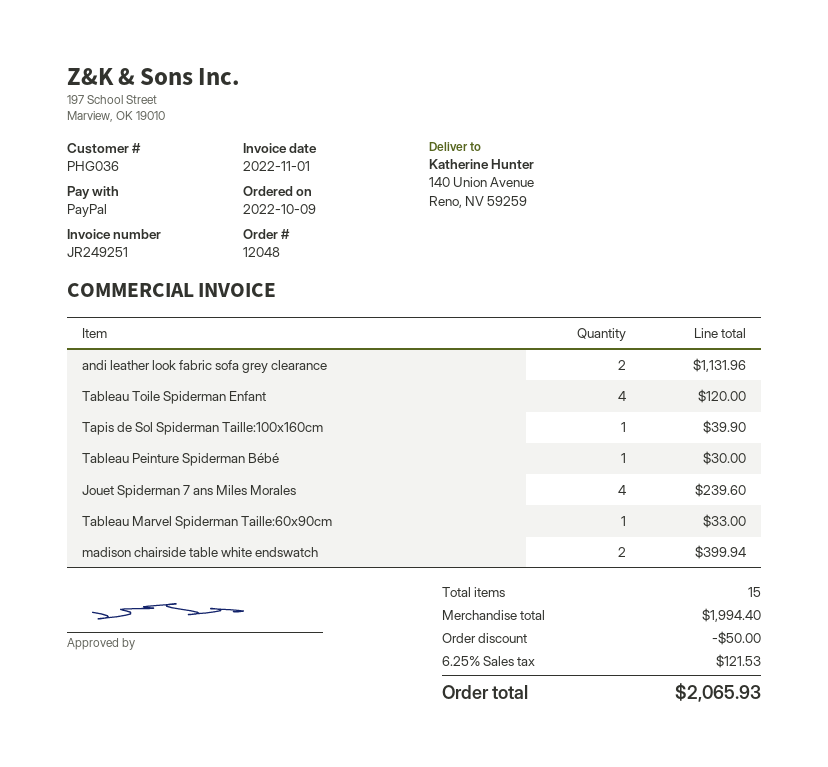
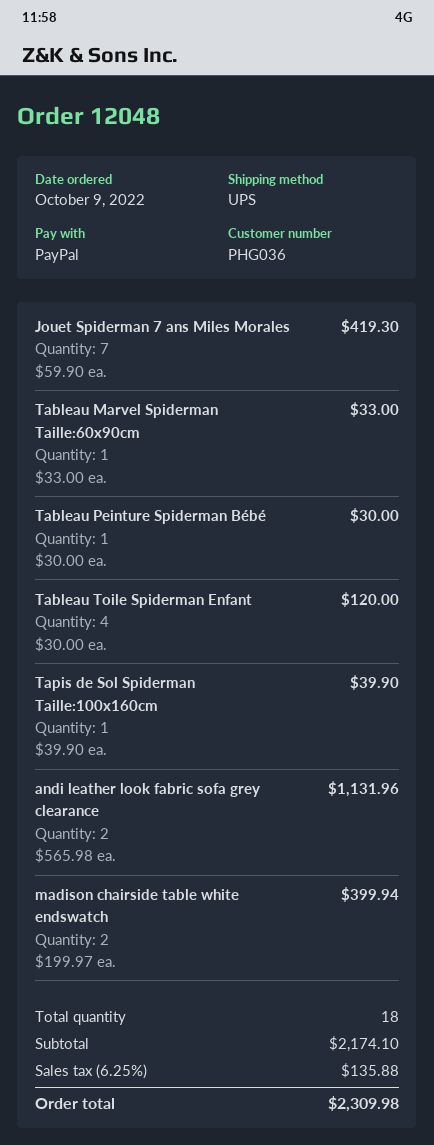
Jouet Spiderman 7 ans Miles Morales: 4 for 239.60 -> 7 for 419.30
total quantity: 15 -> 18
subtotal: 1994.40 -> 2174.10
discount: 50.00 -> none
tax: 6.25% = 121.53 -> 6.25% = 135.88
total: 2065.93 -> 2309.98

